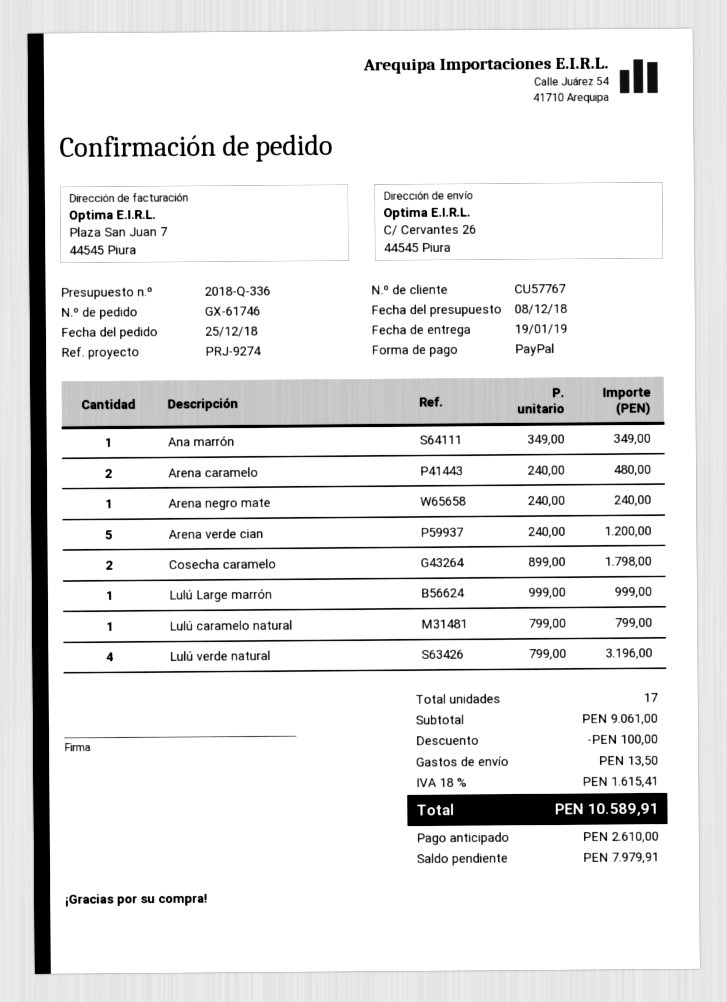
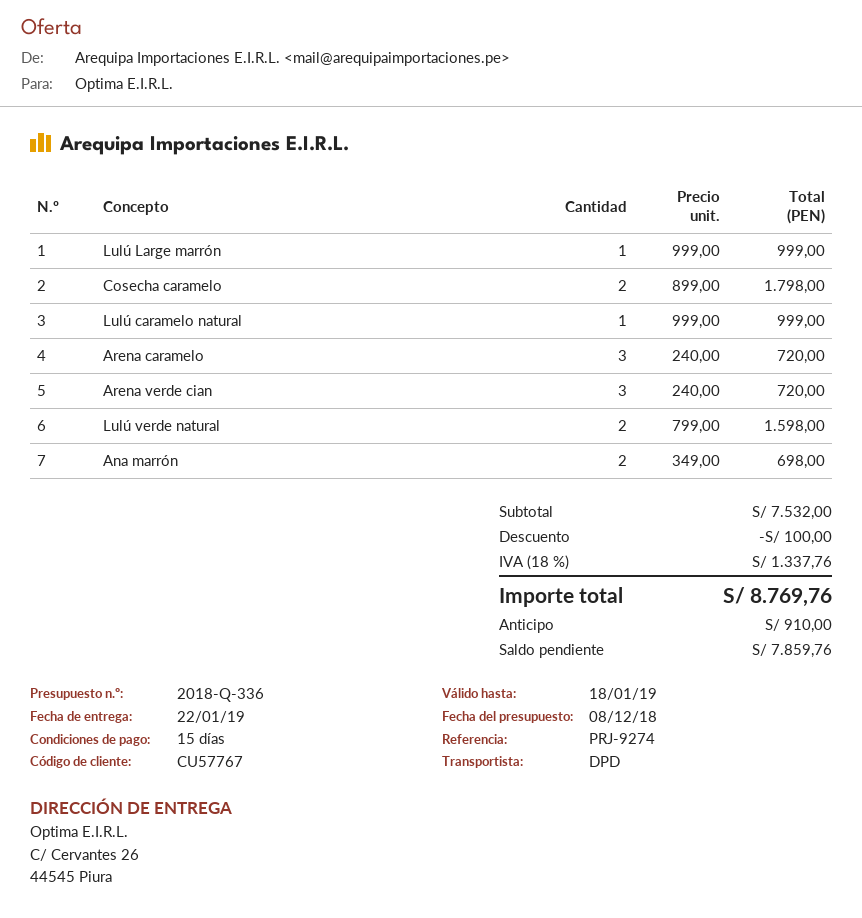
delivery date: 2019-01-19 -> 2019-01-22
Ana marrón: 1 x 349.00 = 349.00 -> 2 x 349.00 = 698.00
Arena caramelo: 2 x 240.00 = 480.00 -> 3 x 240.00 = 720.00
Arena negro mate: 1 x 240.00 = 240.00 -> none
Arena verde cian: 5 x 240.00 = 1200.00 -> 3 x 240.00 = 720.00
Lulú caramelo natural: 1 x 799.00 = 799.00 -> 1 x 999.00 = 999.00
Lulú verde natural: 4 x 799.00 = 3196.00 -> 2 x 799.00 = 1598.00
subtotal: 9061.00 -> 7532.00
shipping: 13.50 -> none
tax: 18% = 1615.41 -> 18% = 1337.76
total: 10589.91 -> 8769.76
deposit: 2610.00 -> 910.00
balance: 7979.91 -> 7859.76

